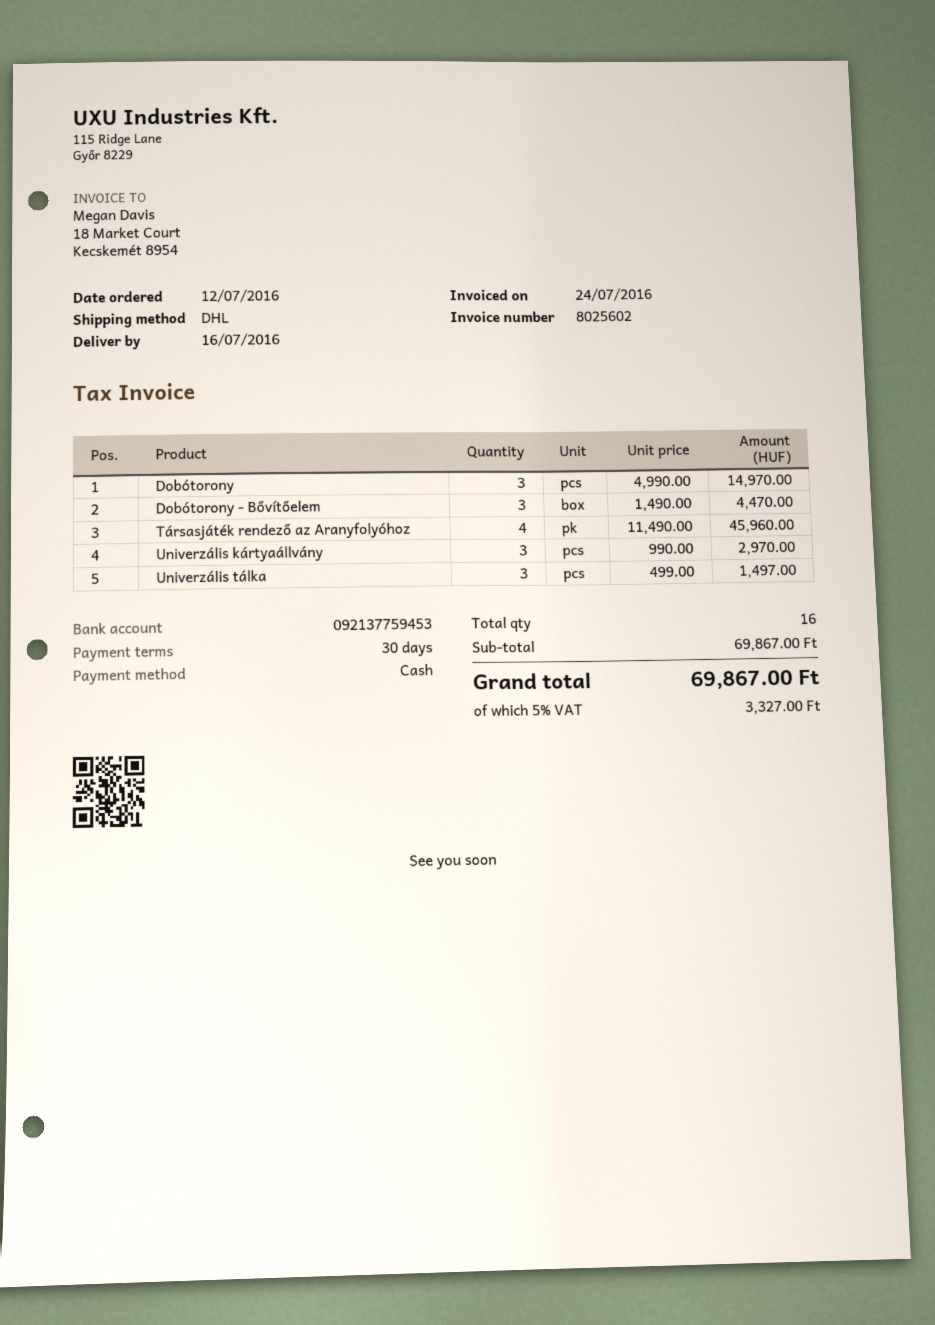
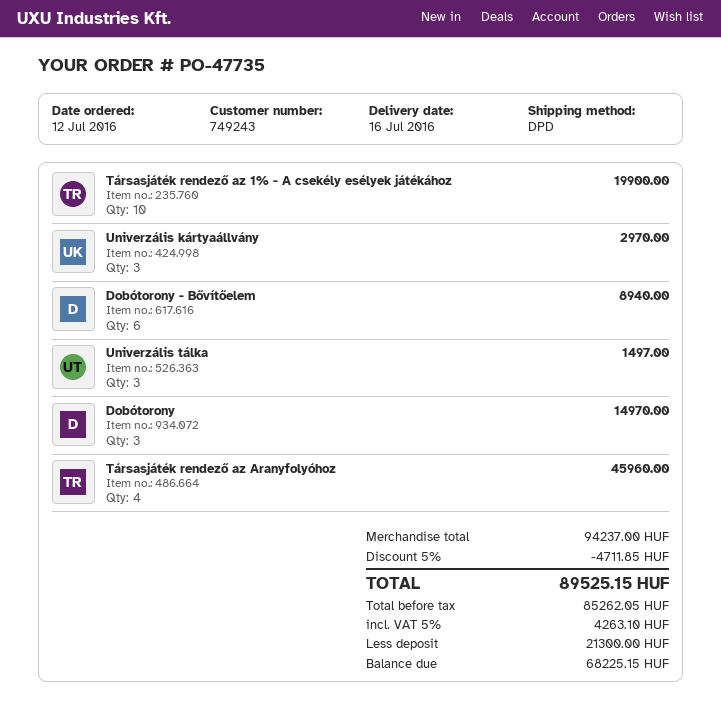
shipping method: DHL -> DPD
Dobótorony - Bővítőelem: 3 for 4470.00 -> 6 for 8940.00
Társasjáték rendező az 1% - A csekély esélyek játékához: none -> 10 for 19900.00
subtotal: 69867.00 -> 94237.00
discount: none -> 5% = 4711.85
tax: 5% = 3327.00 -> 5% = 4263.10
total: 69867.00 -> 89525.15

